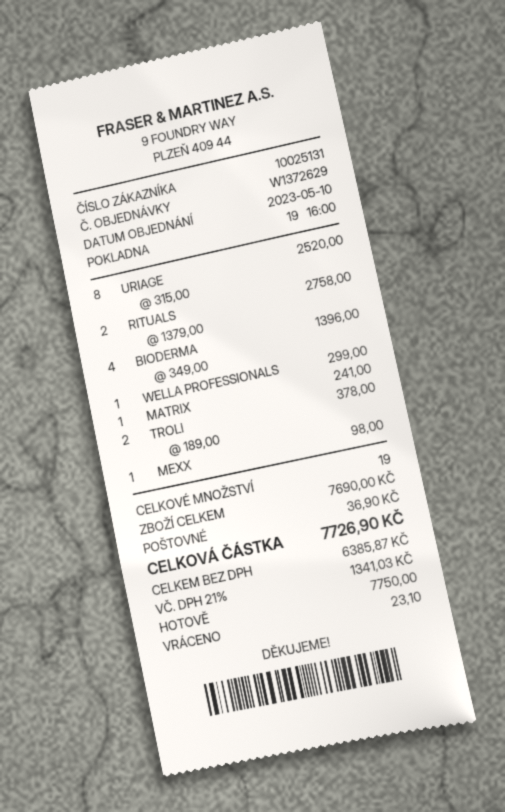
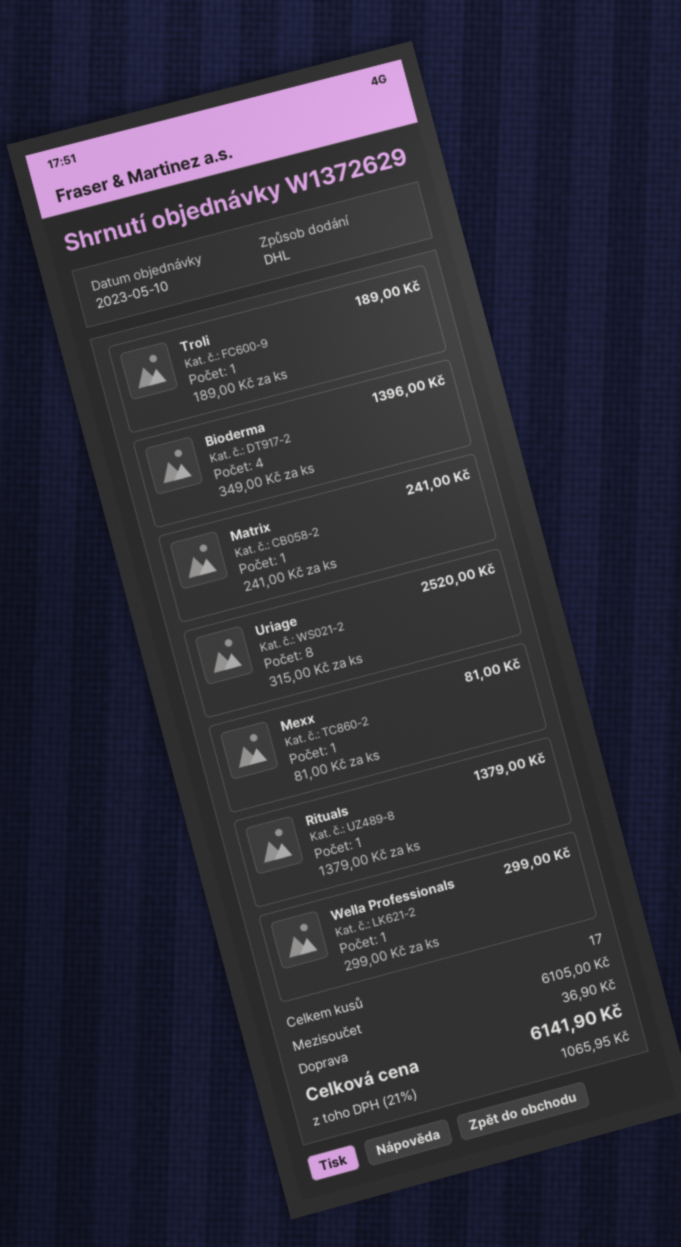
RITUALS: 2 x 1379.00 = 2758.00 -> 1 x 1379.00 = 1379.00
TROLI: 2 x 189.00 = 378.00 -> 1 x 189.00 = 189.00
MEXX: 1 x 98.00 = 98.00 -> 1 x 81.00 = 81.00
total quantity: 19 -> 17
subtotal: 7690.00 -> 6105.00
tax: 21% = 1341.03 -> 21% = 1065.95
total: 7726.90 -> 6141.90

